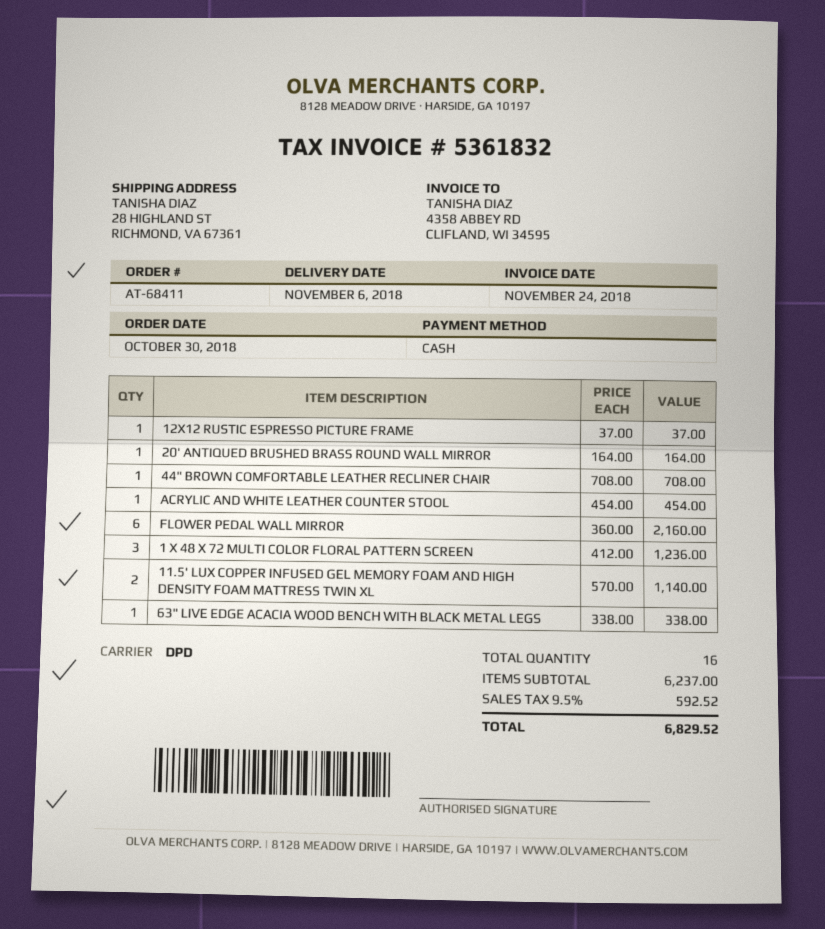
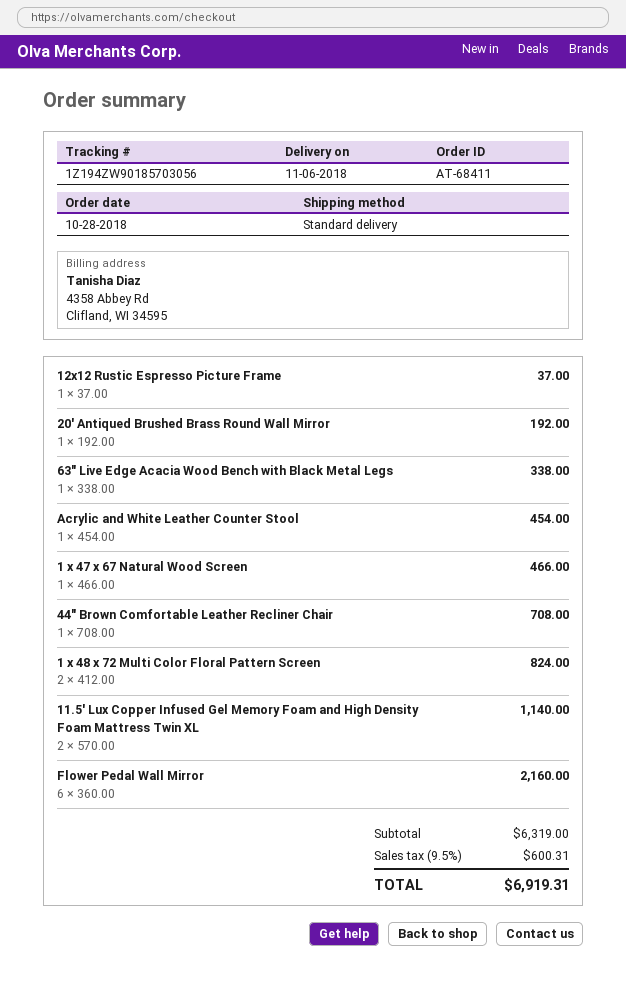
order date: 2018-10-30 -> 2018-10-28
shipping method: DPD -> standard
20' ANTIQUED BRUSHED BRASS ROUND WALL MIRROR: 1 x 164.00 = 164.00 -> 1 x 192.00 = 192.00
1 X 48 X 72 MULTI COLOR FLORAL PATTERN SCREEN: 3 x 412.00 = 1236.00 -> 2 x 412.00 = 824.00
1 x 47 x 67 Natural Wood Screen: none -> 1 x 466.00 = 466.00
subtotal: 6237.00 -> 6319.00
tax: 9.5% = 592.52 -> 9.5% = 600.31
total: 6829.52 -> 6919.31

